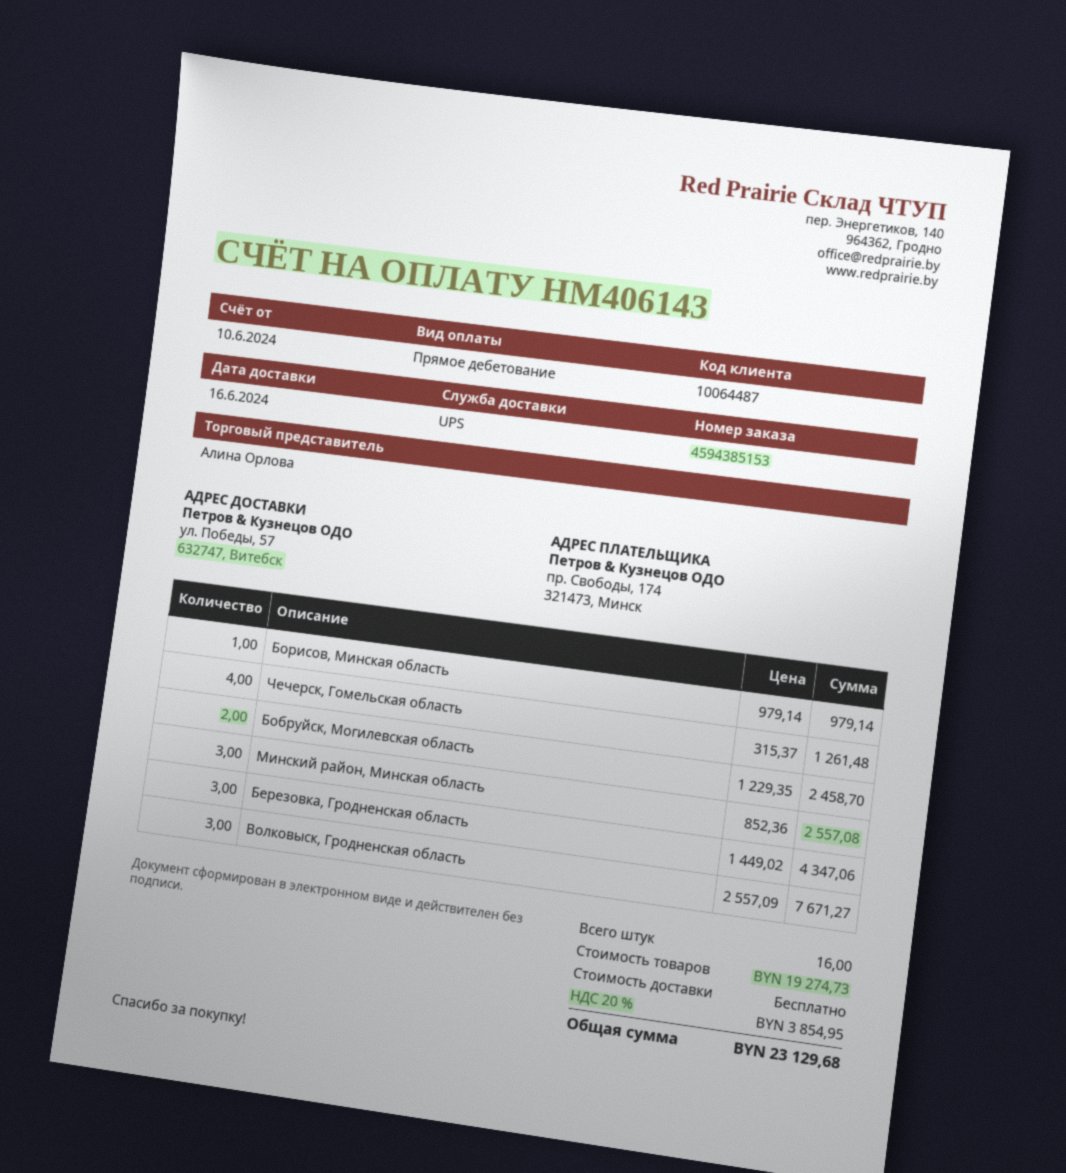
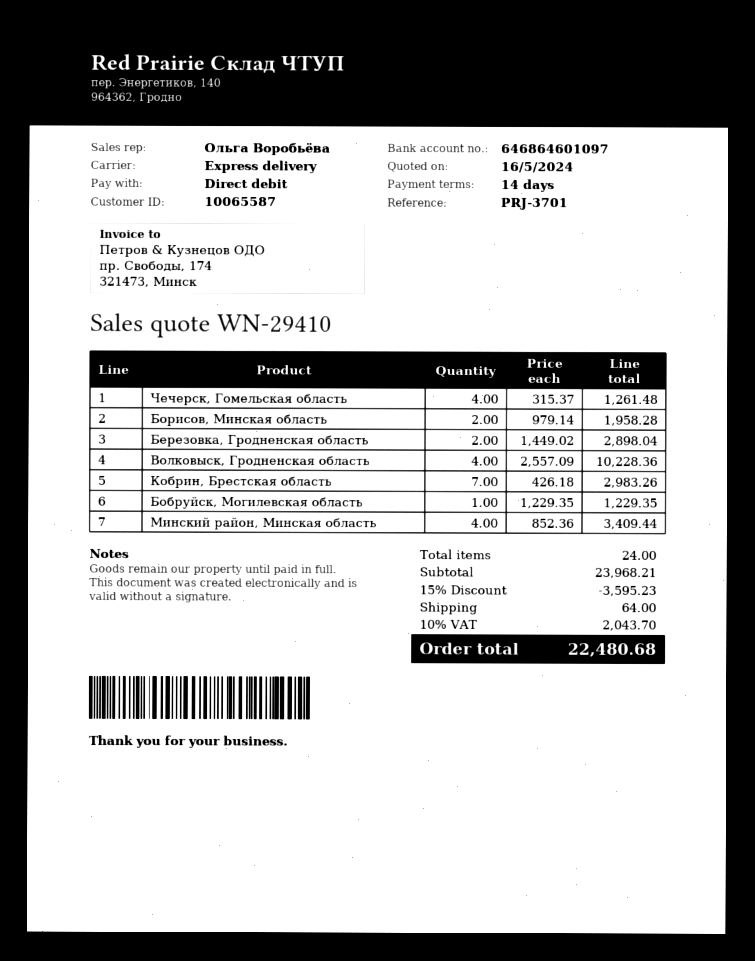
customer number: 10064487 -> 10065587
sales rep: Алина Орлова -> Ольга Воробьёва
shipping method: UPS -> express
Борисов, Минская область: 1 x 979.14 = 979.14 -> 2 x 979.14 = 1958.28
Бобруйск, Могилевская область: 2 x 1229.35 = 2458.70 -> 1 x 1229.35 = 1229.35
Минский район, Минская область: 3 x 852.36 = 2557.08 -> 4 x 852.36 = 3409.44
Березовка, Гродненская область: 3 x 1449.02 = 4347.06 -> 2 x 1449.02 = 2898.04
Волковыск, Гродненская область: 3 x 2557.09 = 7671.27 -> 4 x 2557.09 = 10228.36
Кобрин, Брестская область: none -> 7 x 426.18 = 2983.26
total quantity: 16 -> 24
subtotal: 19274.73 -> 23968.21
discount: none -> 15% = 3595.23
shipping: 0.00 -> 64.00
tax: 20% = 3854.95 -> 10% = 2043.70
total: 23129.68 -> 22480.68

